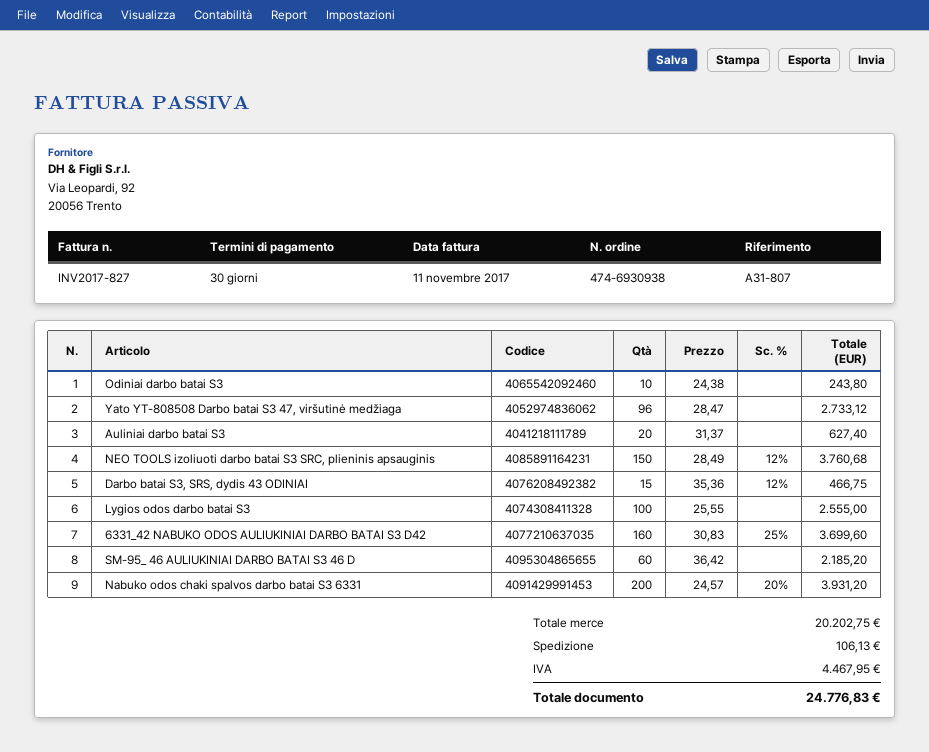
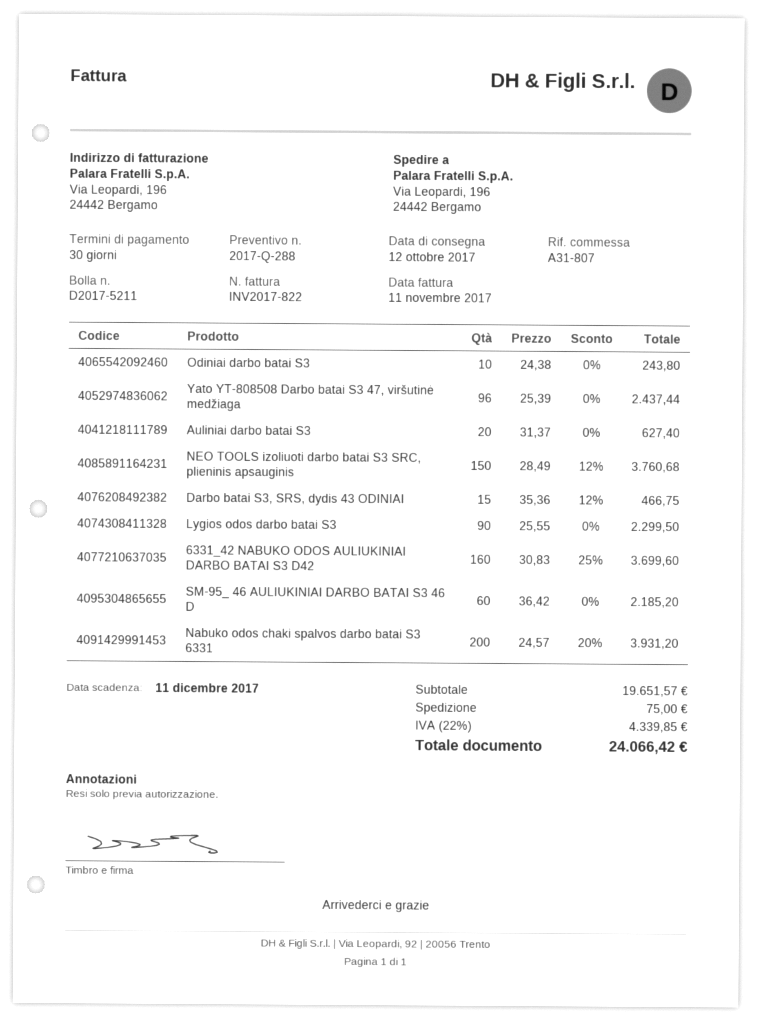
invoice number: INV2017-827 -> INV2017-822
Yato YT-808508 Darbo batai S3 47, viršutinė medžiaga: 96 x 28.47 = 2733.12 -> 96 x 25.39 = 2437.44
Lygios odos darbo batai S3: 100 x 25.55 = 2555.00 -> 90 x 25.55 = 2299.50
subtotal: 20202.75 -> 19651.57
shipping: 106.13 -> 75.00
tax: 4467.95 -> 4339.85
total: 24776.83 -> 24066.42

